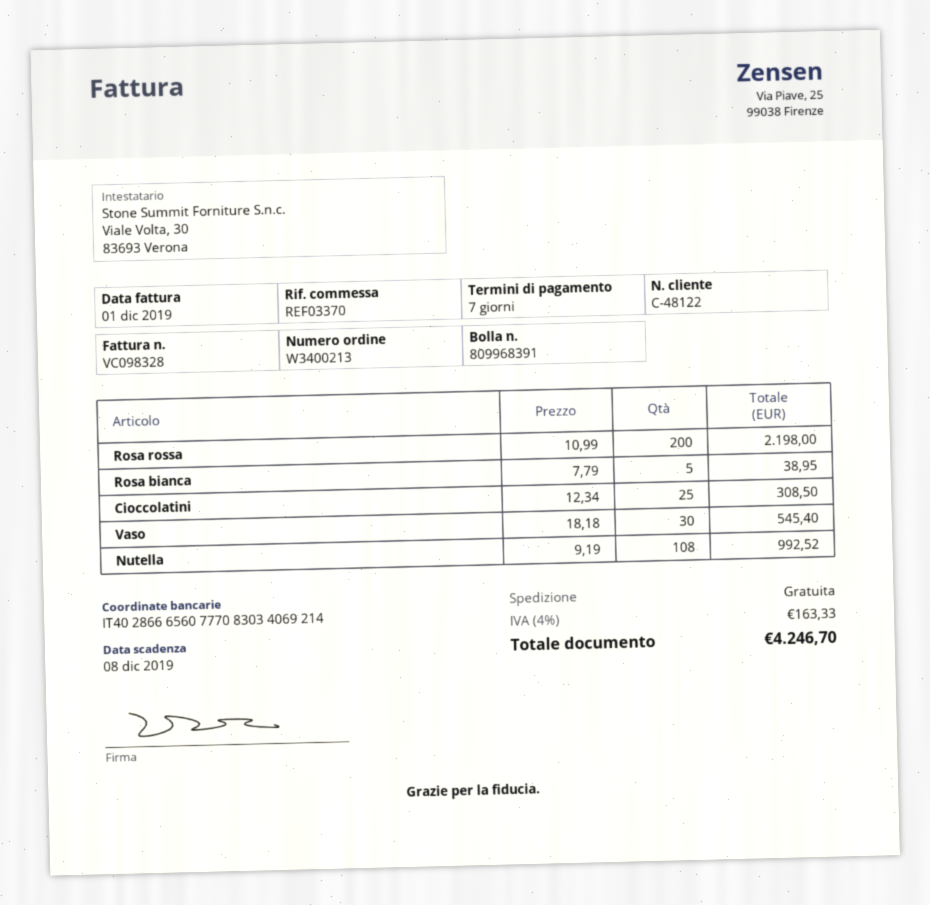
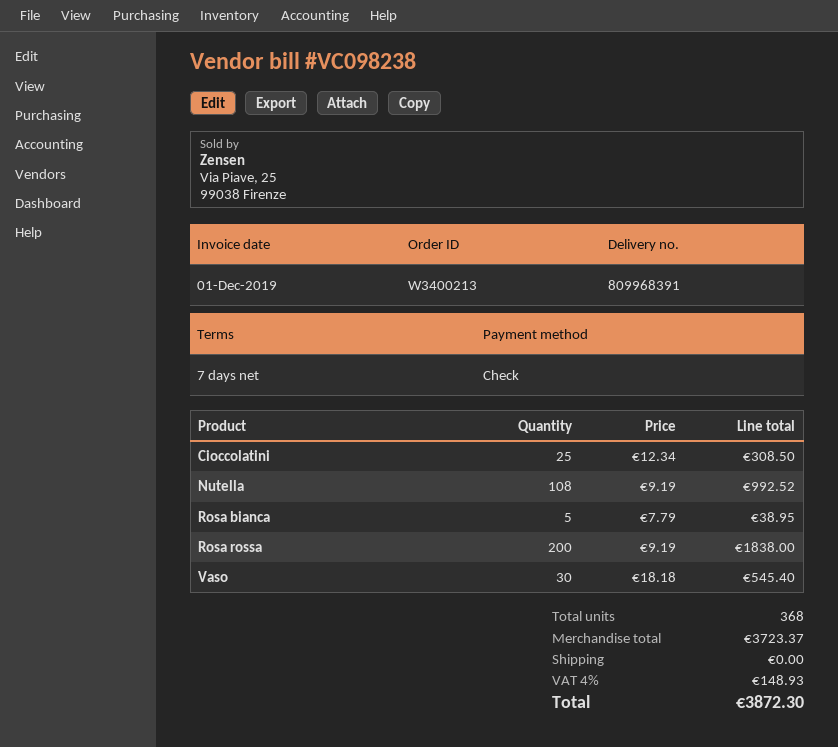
invoice number: VC098328 -> VC098238
Rosa rossa: 200 x 10.99 = 2198.00 -> 200 x 9.19 = 1838.00
tax: 4% = 163.33 -> 4% = 148.93
total: 4246.70 -> 3872.30

